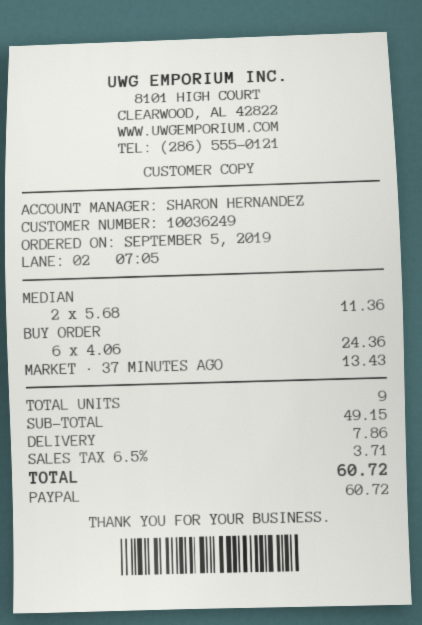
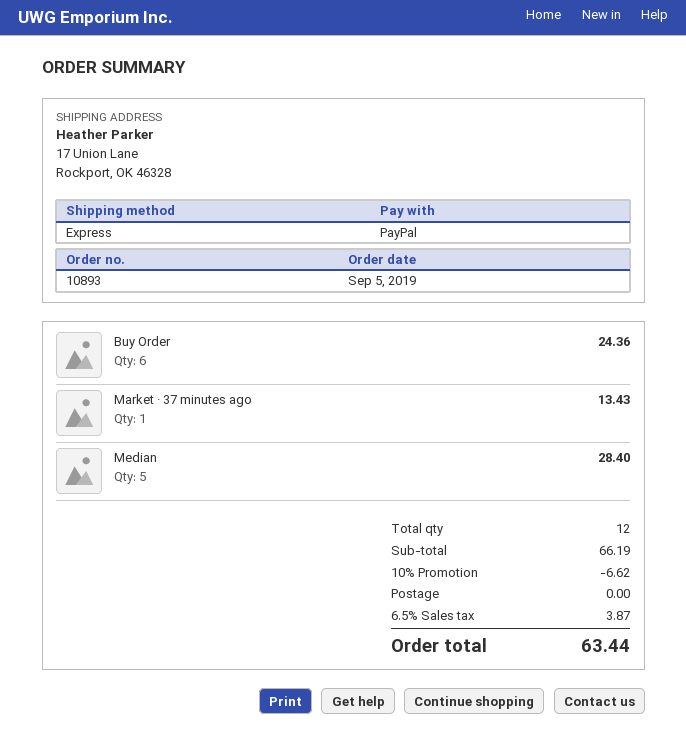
MEDIAN: 2 for 11.36 -> 5 for 28.40
total quantity: 9 -> 12
subtotal: 49.15 -> 66.19
discount: none -> 10% = 6.62
shipping: 7.86 -> 0.00
tax: 6.5% = 3.71 -> 6.5% = 3.87
total: 60.72 -> 63.44

